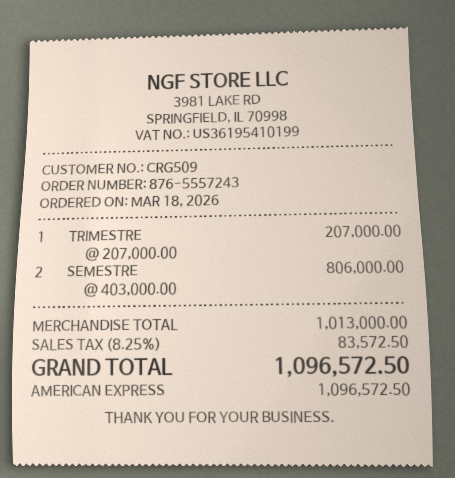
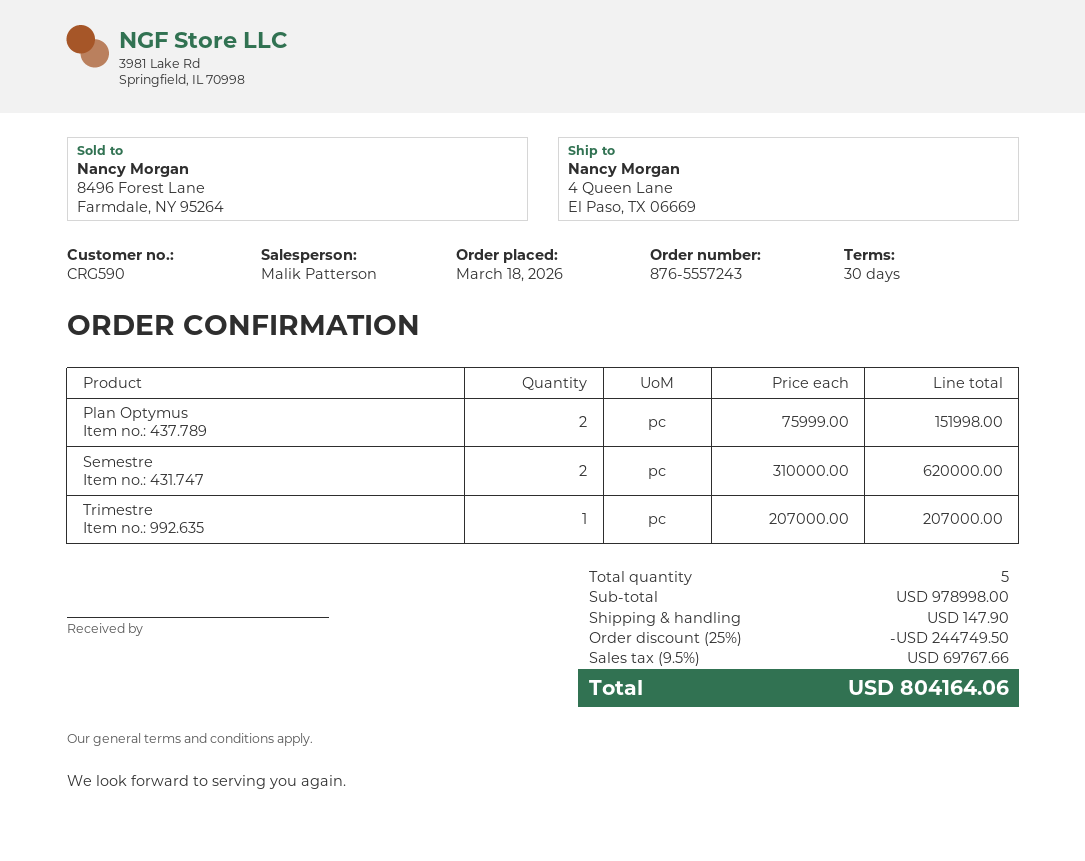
customer number: CRG509 -> CRG590
SEMESTRE: 2 x 403000.00 = 806000.00 -> 2 x 310000.00 = 620000.00
Plan Optymus: none -> 2 x 75999.00 = 151998.00
subtotal: 1013000.00 -> 978998.00
discount: none -> 25% = 244749.50
shipping: none -> 147.90
tax: 8.25% = 83572.50 -> 9.5% = 69767.66
total: 1096572.50 -> 804164.06

